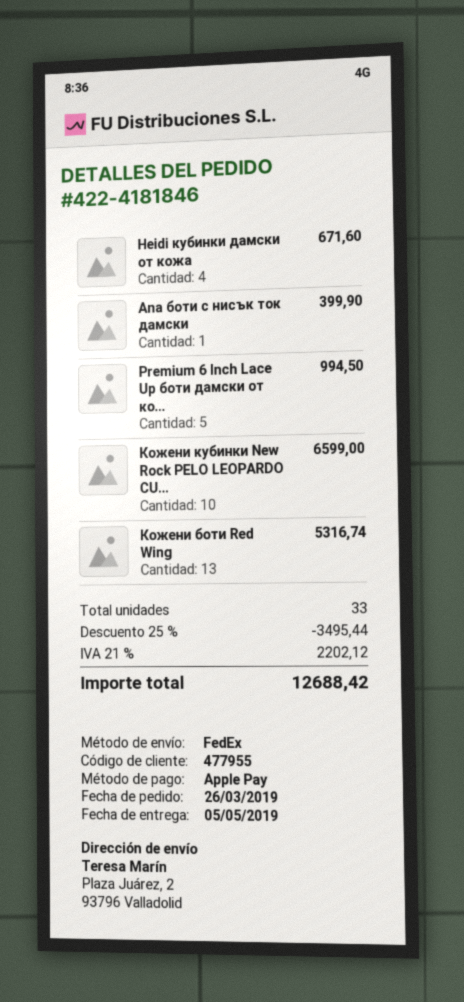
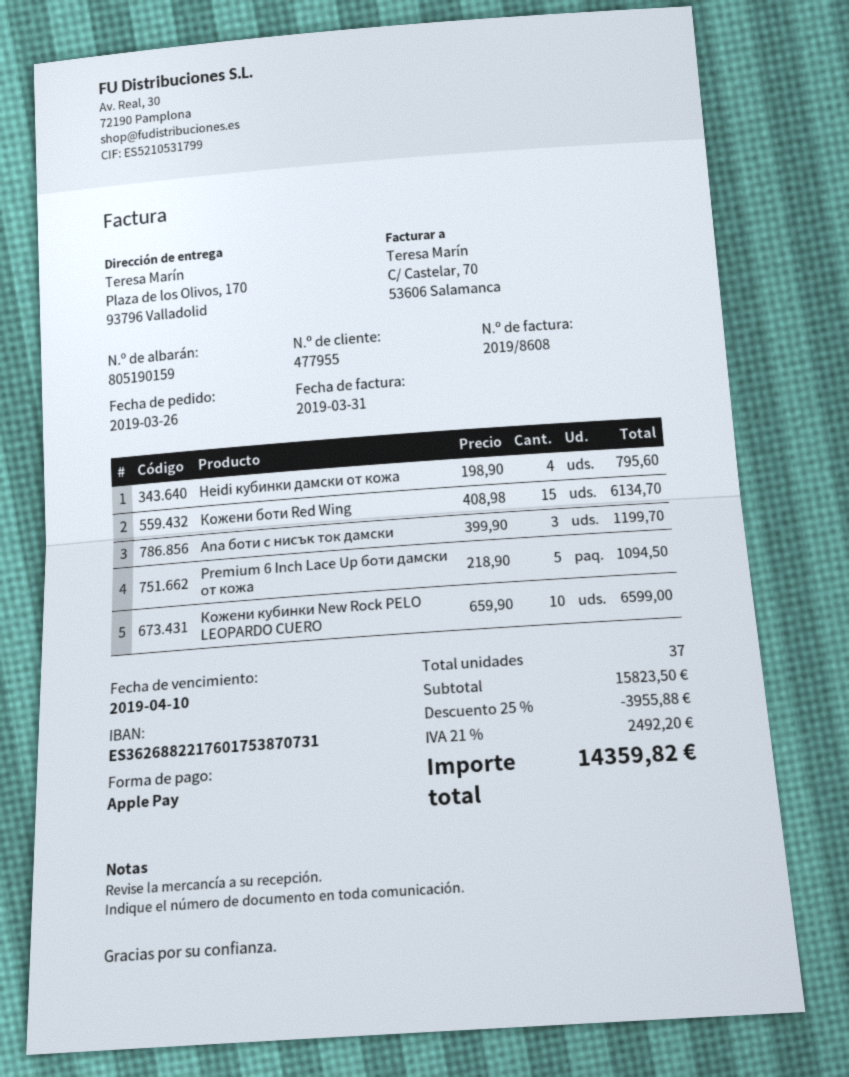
ship to: Plaza Juárez, 2, 93796 Valladolid -> Plaza de los Olivos, 170, 93796 Valladolid
Heidi кубинки дамски от кожа: 4 for 671.60 -> 4 for 795.60
Ana боти с нисък ток дамски: 1 for 399.90 -> 3 for 1199.70
Premium 6 Inch Lace Up боти дамски от ко...: 5 for 994.50 -> 5 for 1094.50
Кожени боти Red Wing: 13 for 5316.74 -> 15 for 6134.70
total quantity: 33 -> 37
discount: 25% = 3495.44 -> 25% = 3955.88
tax: 21% = 2202.12 -> 21% = 2492.20
total: 12688.42 -> 14359.82

